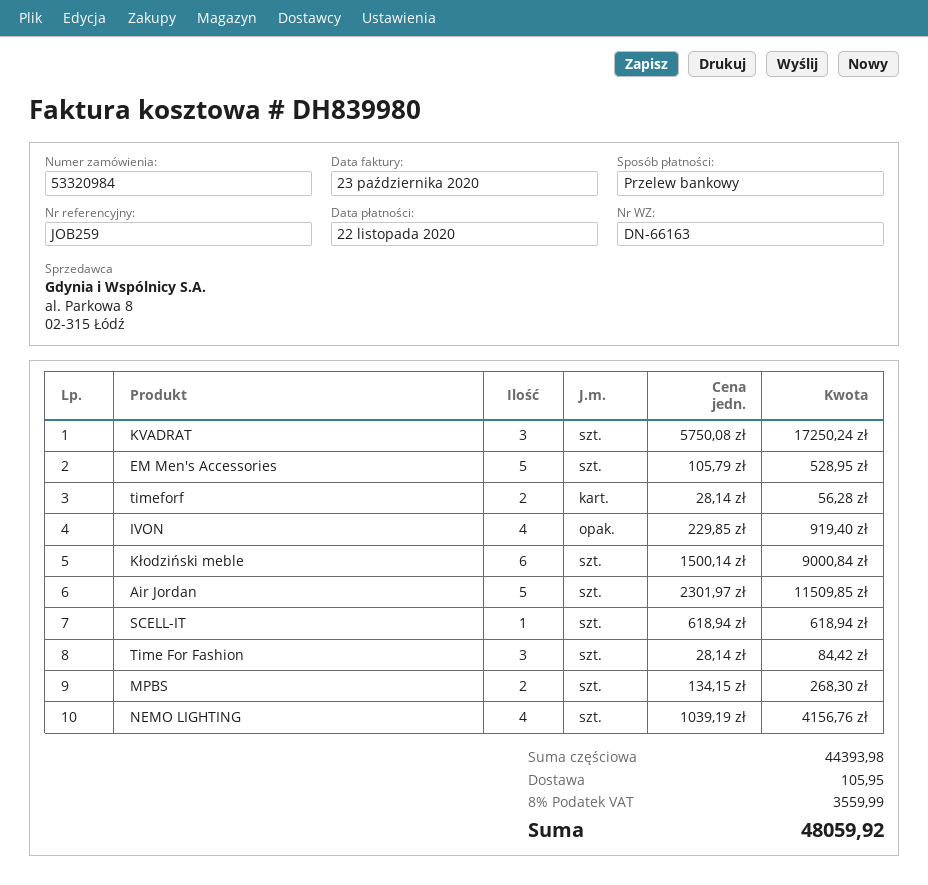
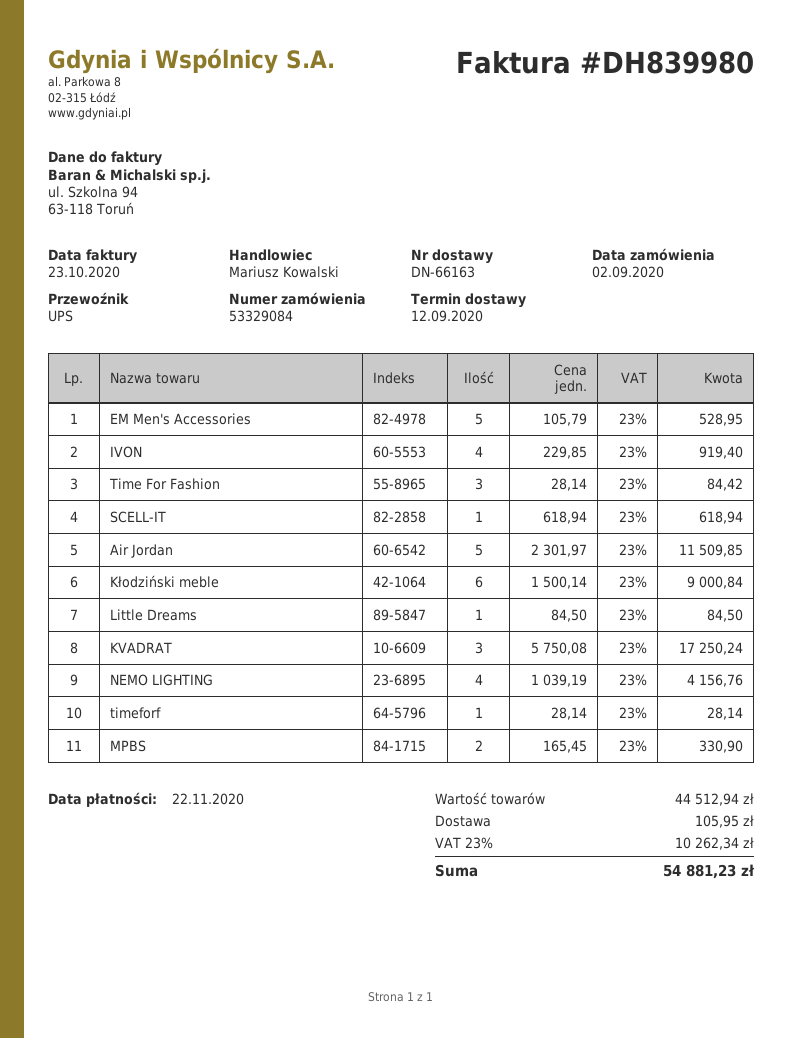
order number: 53320984 -> 53329084
timeforf: 2 x 28.14 = 56.28 -> 1 x 28.14 = 28.14
MPBS: 2 x 134.15 = 268.30 -> 2 x 165.45 = 330.90
Little Dreams: none -> 1 x 84.50 = 84.50
subtotal: 44393.98 -> 44512.94
tax: 8% = 3559.99 -> 23% = 10262.34
total: 48059.92 -> 54881.23

